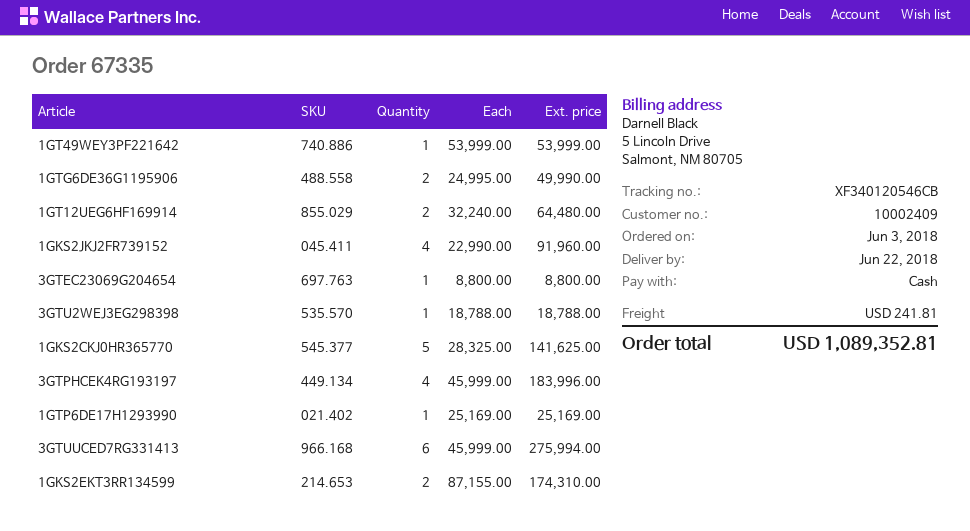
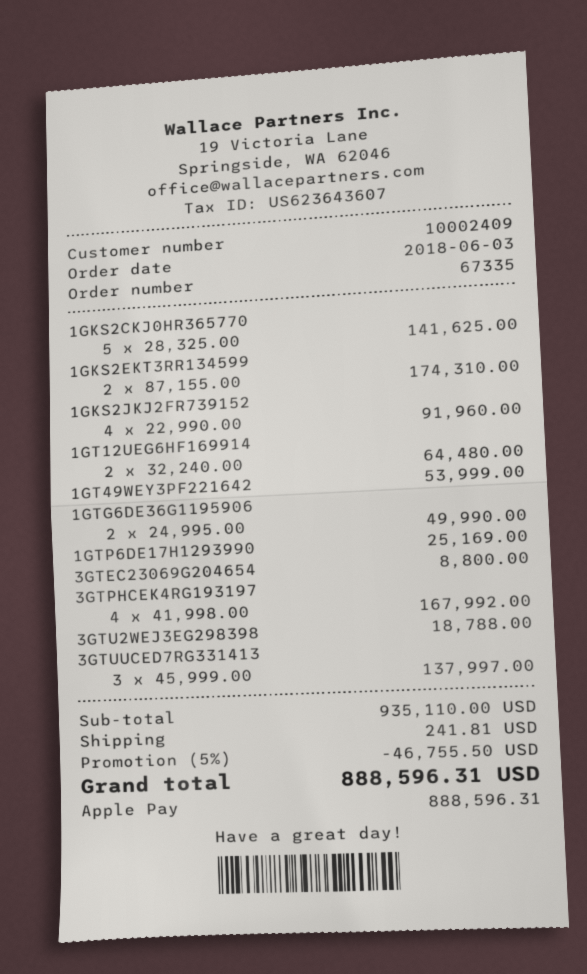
payment method: cash -> Apple Pay
3GTPHCEK4RG193197: 4 x 45999.00 = 183996.00 -> 4 x 41998.00 = 167992.00
3GTUUCED7RG331413: 6 x 45999.00 = 275994.00 -> 3 x 45999.00 = 137997.00
discount: none -> 5% = 46755.50
total: 1089352.81 -> 888596.31

